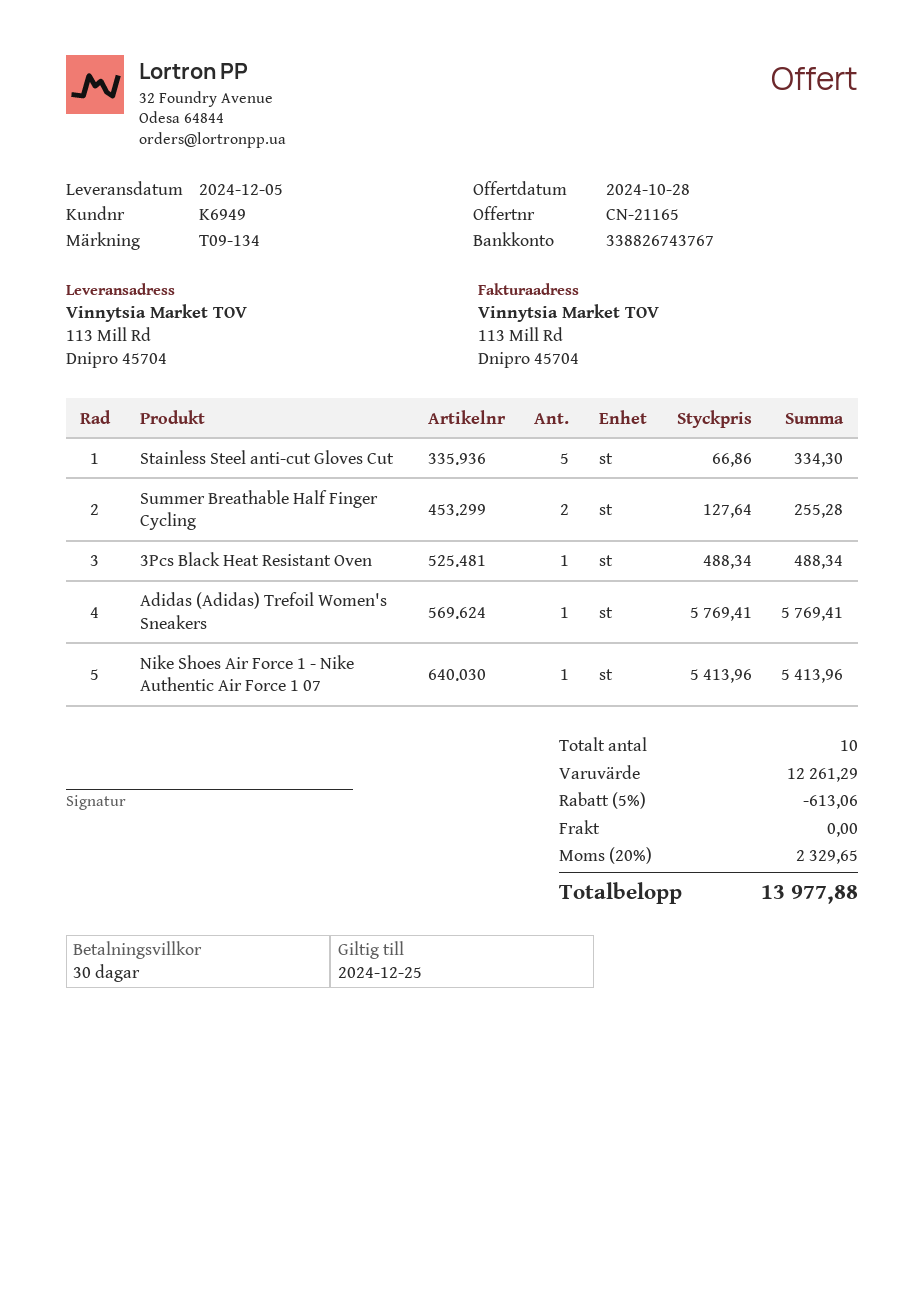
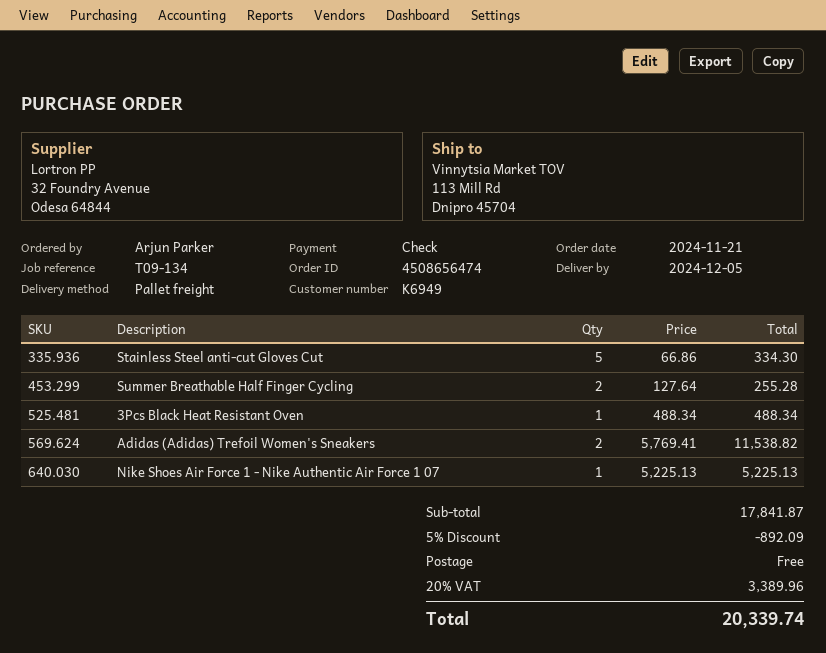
Adidas (Adidas) Trefoil Women's Sneakers: 1 x 5769.41 = 5769.41 -> 2 x 5769.41 = 11538.82
Nike Shoes Air Force 1 - Nike Authentic Air Force 1 07: 1 x 5413.96 = 5413.96 -> 1 x 5225.13 = 5225.13
subtotal: 12261.29 -> 17841.87
discount: 5% = 613.06 -> 5% = 892.09
tax: 20% = 2329.65 -> 20% = 3389.96
total: 13977.88 -> 20339.74

